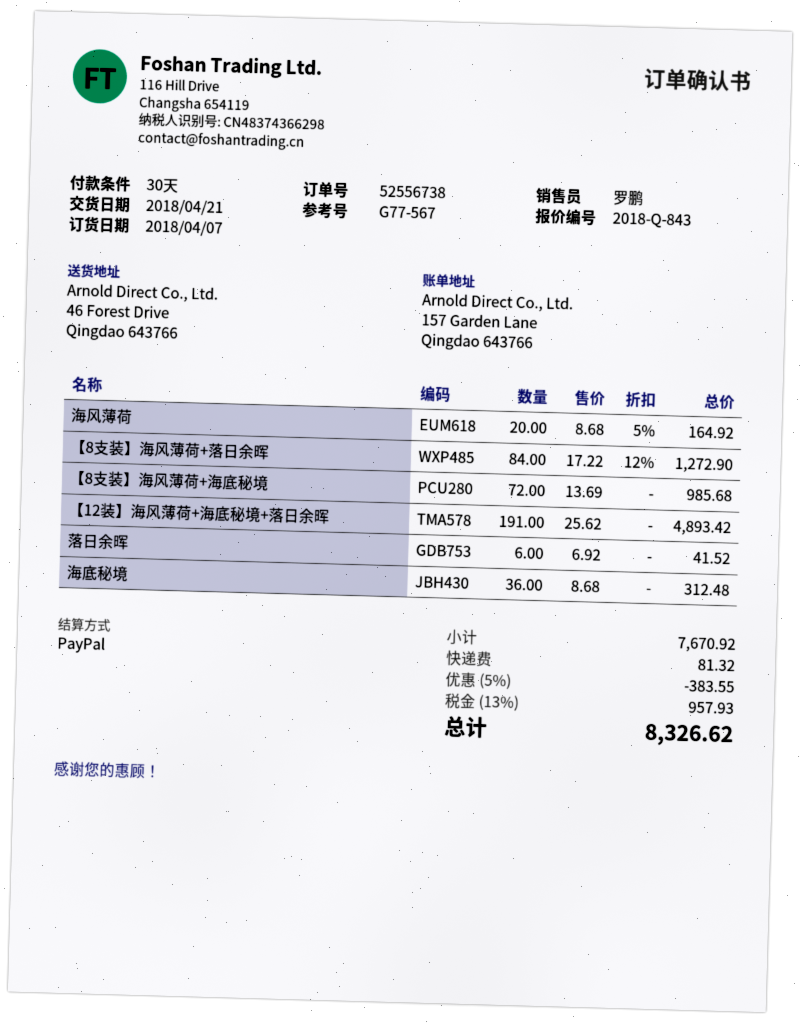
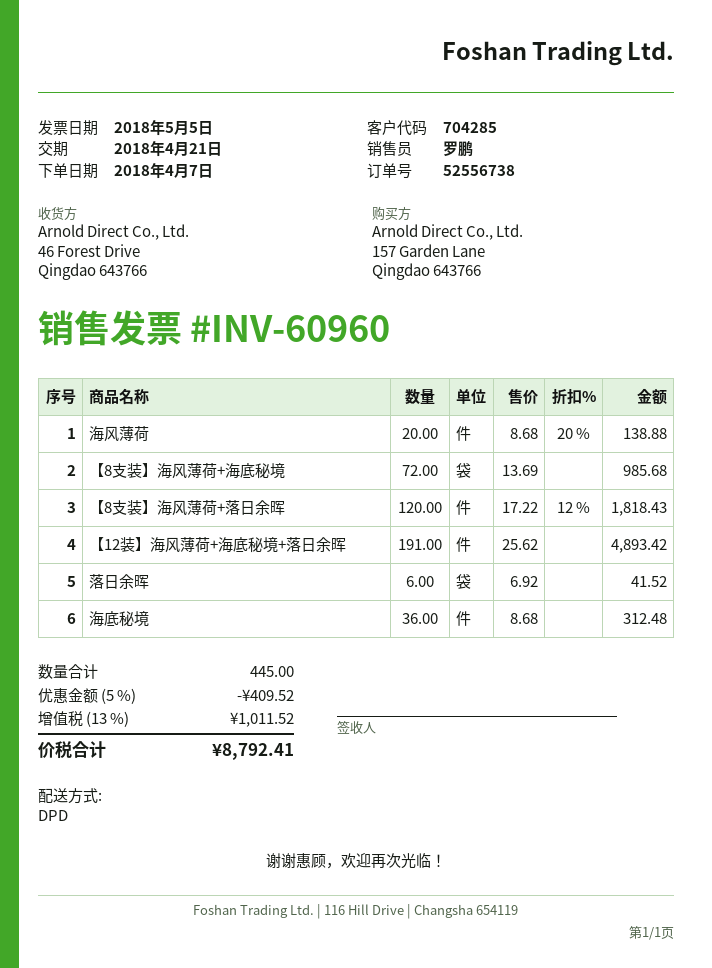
海风薄荷: 20 x 8.68 - 5% = 164.92 -> 20 x 8.68 - 20% = 138.88
【8支装】海风薄荷+落日余晖: 84 x 17.22 - 12% = 1272.90 -> 120 x 17.22 - 12% = 1818.43
discount: 5% = 383.55 -> 5% = 409.52
shipping: 81.32 -> none
tax: 13% = 957.93 -> 13% = 1011.52
total: 8326.62 -> 8792.41

